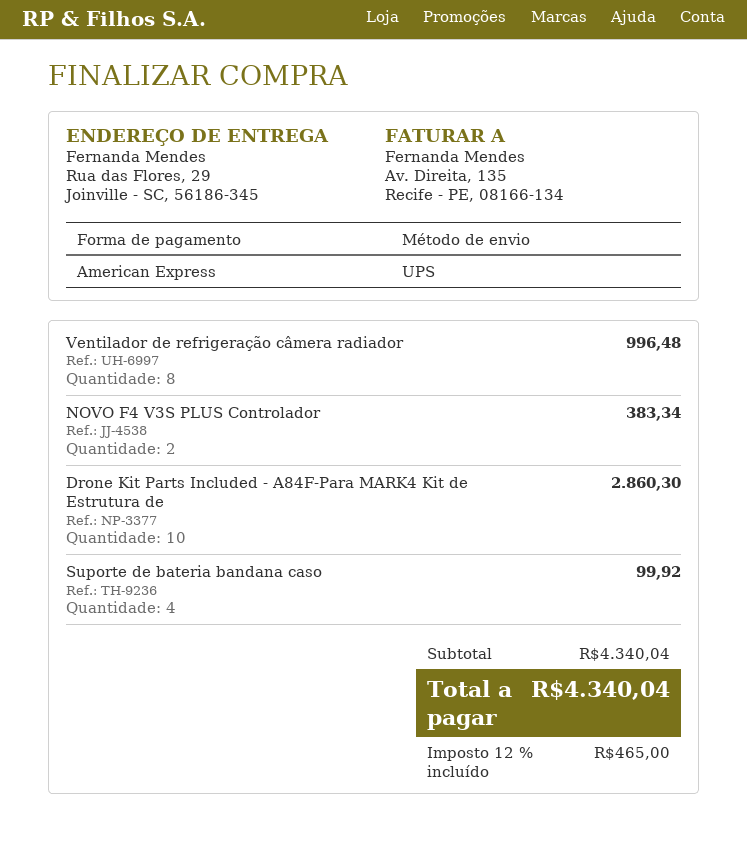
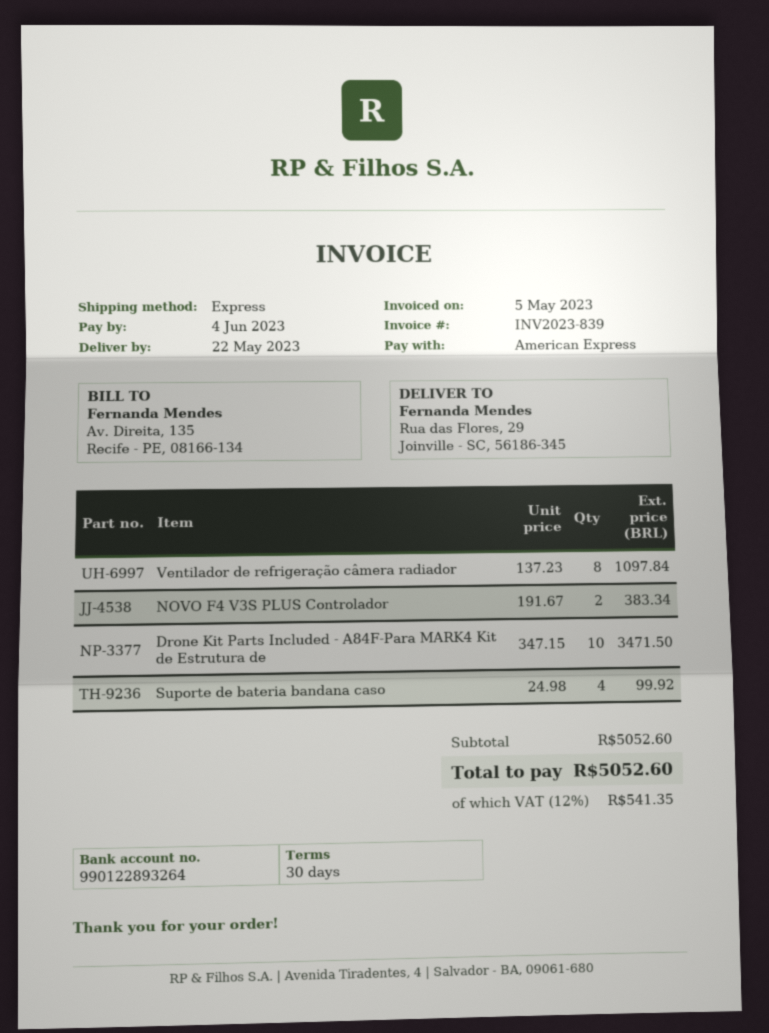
shipping method: UPS -> express
Ventilador de refrigeração câmera radiador: 8 for 996.48 -> 8 for 1097.84
Drone Kit Parts Included - A84F-Para MARK4 Kit de Estrutura de: 10 for 2860.30 -> 10 for 3471.50
subtotal: 4340.04 -> 5052.60
tax: 12% = 465.00 -> 12% = 541.35
total: 4340.04 -> 5052.60

